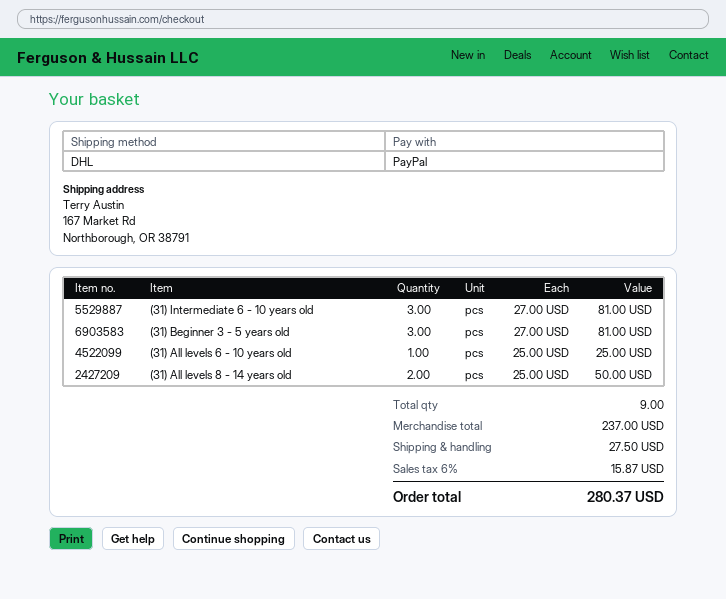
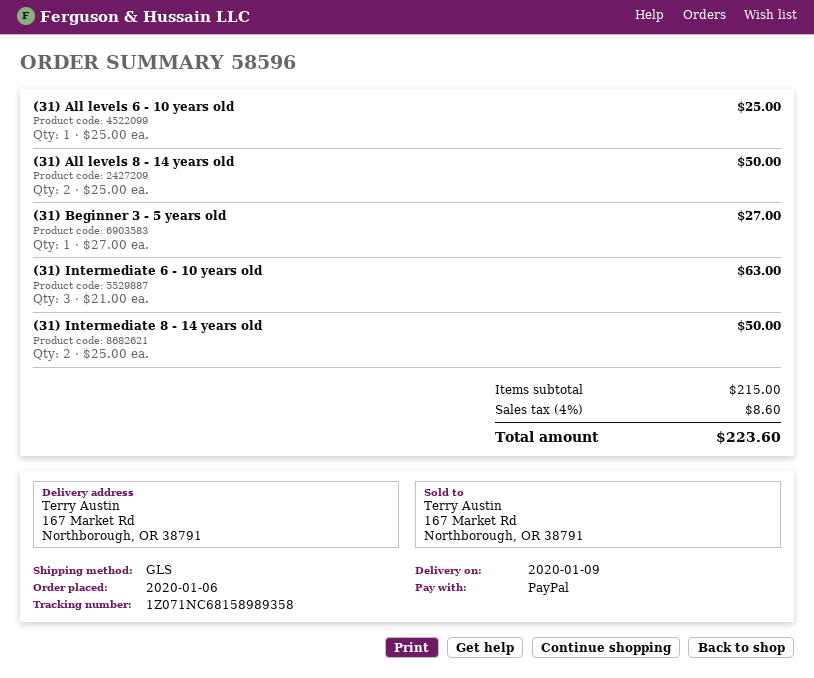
shipping method: DHL -> GLS
(31) Intermediate 6 - 10 years old: 3 x 27.00 = 81.00 -> 3 x 21.00 = 63.00
(31) Beginner 3 - 5 years old: 3 x 27.00 = 81.00 -> 1 x 27.00 = 27.00
(31) Intermediate 8 - 14 years old: none -> 2 x 25.00 = 50.00
subtotal: 237.00 -> 215.00
shipping: 27.50 -> none
tax: 6% = 15.87 -> 4% = 8.60
total: 280.37 -> 223.60

